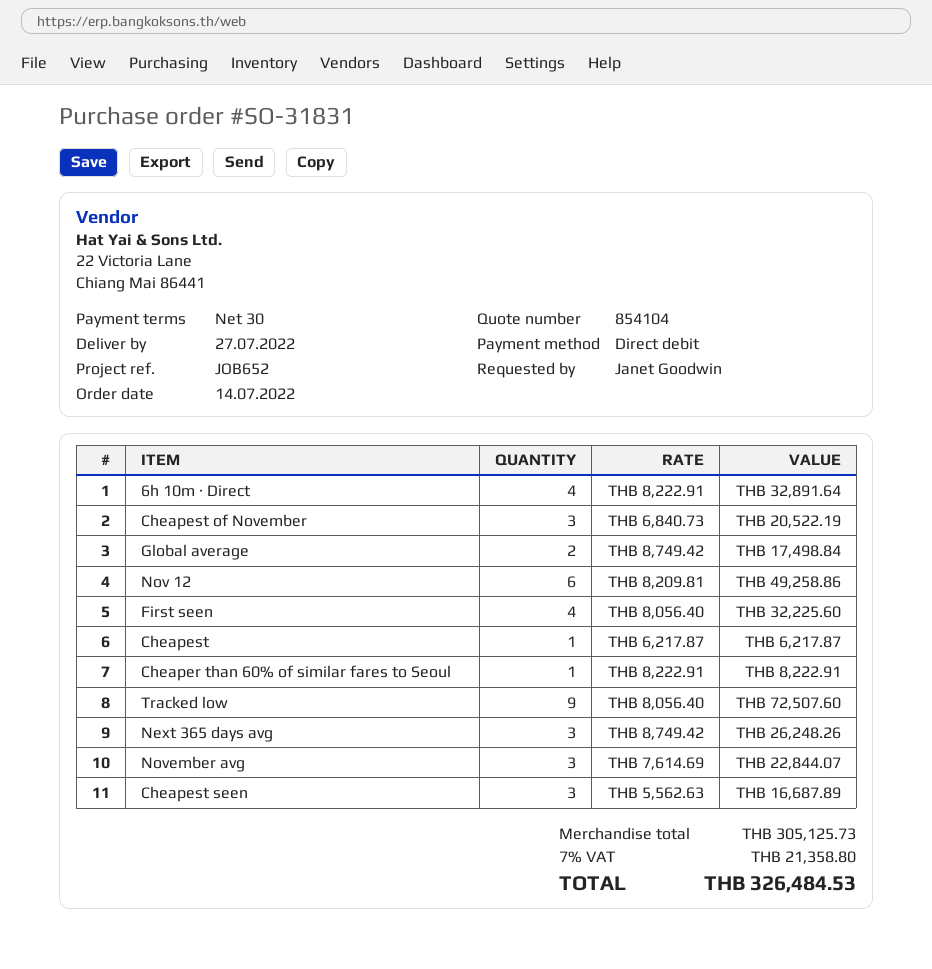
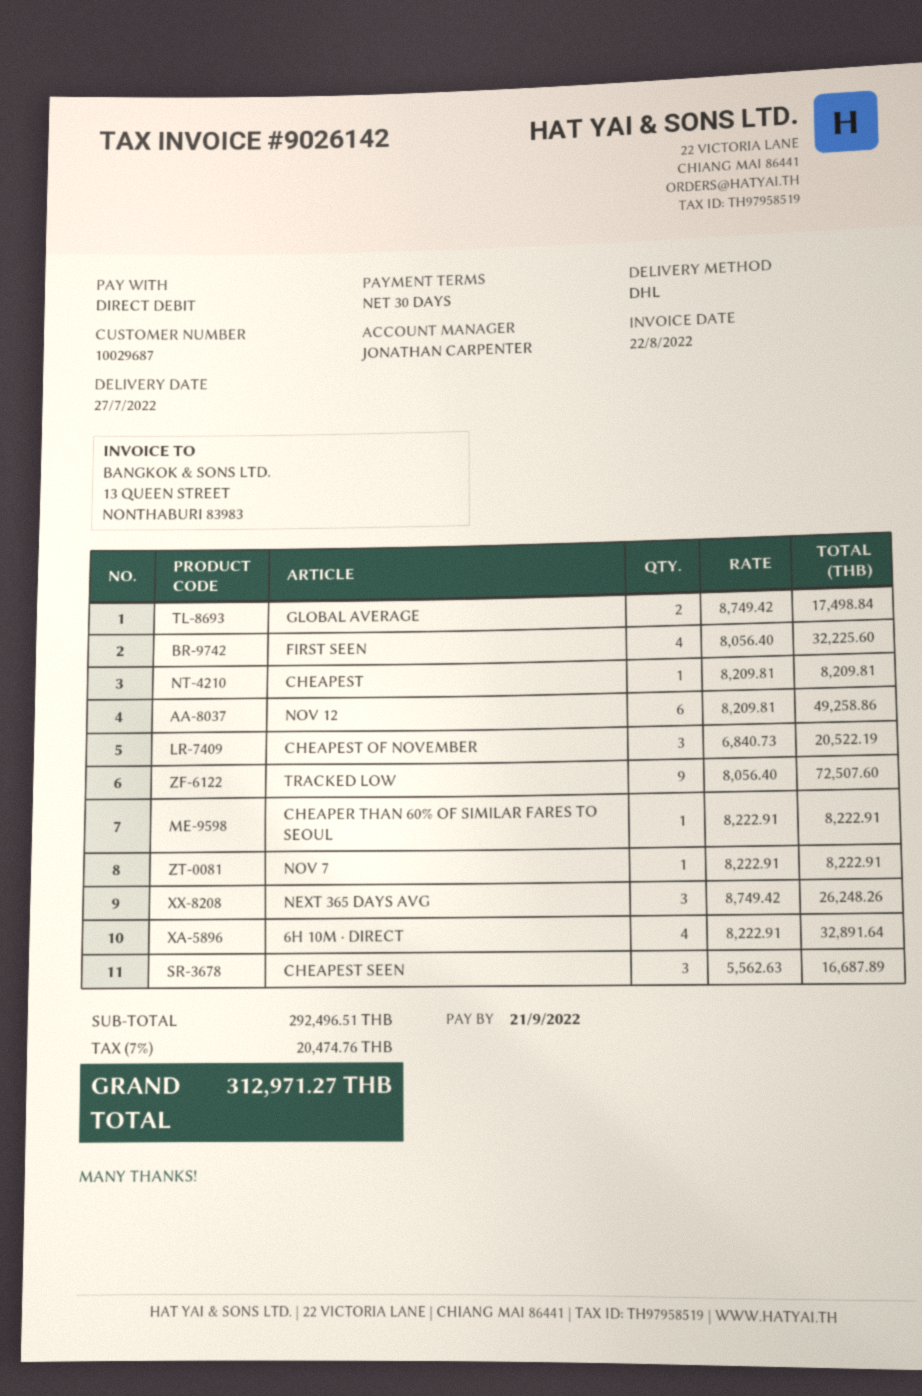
Cheapest: 1 x 6217.87 = 6217.87 -> 1 x 8209.81 = 8209.81
November avg: 3 x 7614.69 = 22844.07 -> none
NOV 7: none -> 1 x 8222.91 = 8222.91
subtotal: 305125.73 -> 292496.51
tax: 7% = 21358.80 -> 7% = 20474.76
total: 326484.53 -> 312971.27

